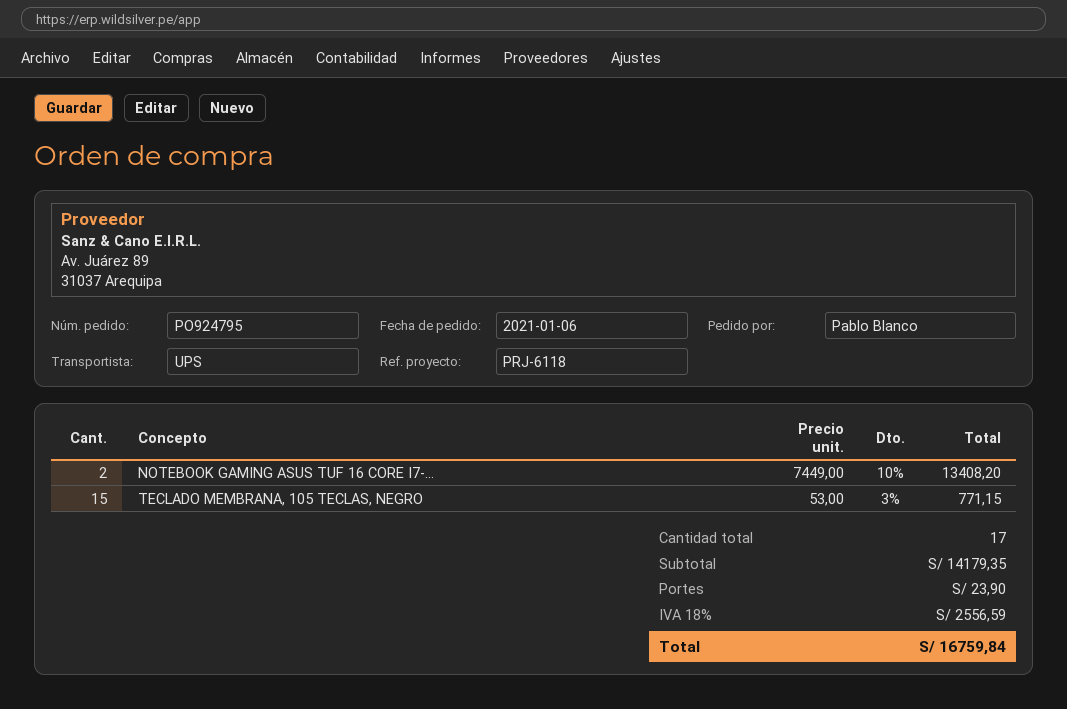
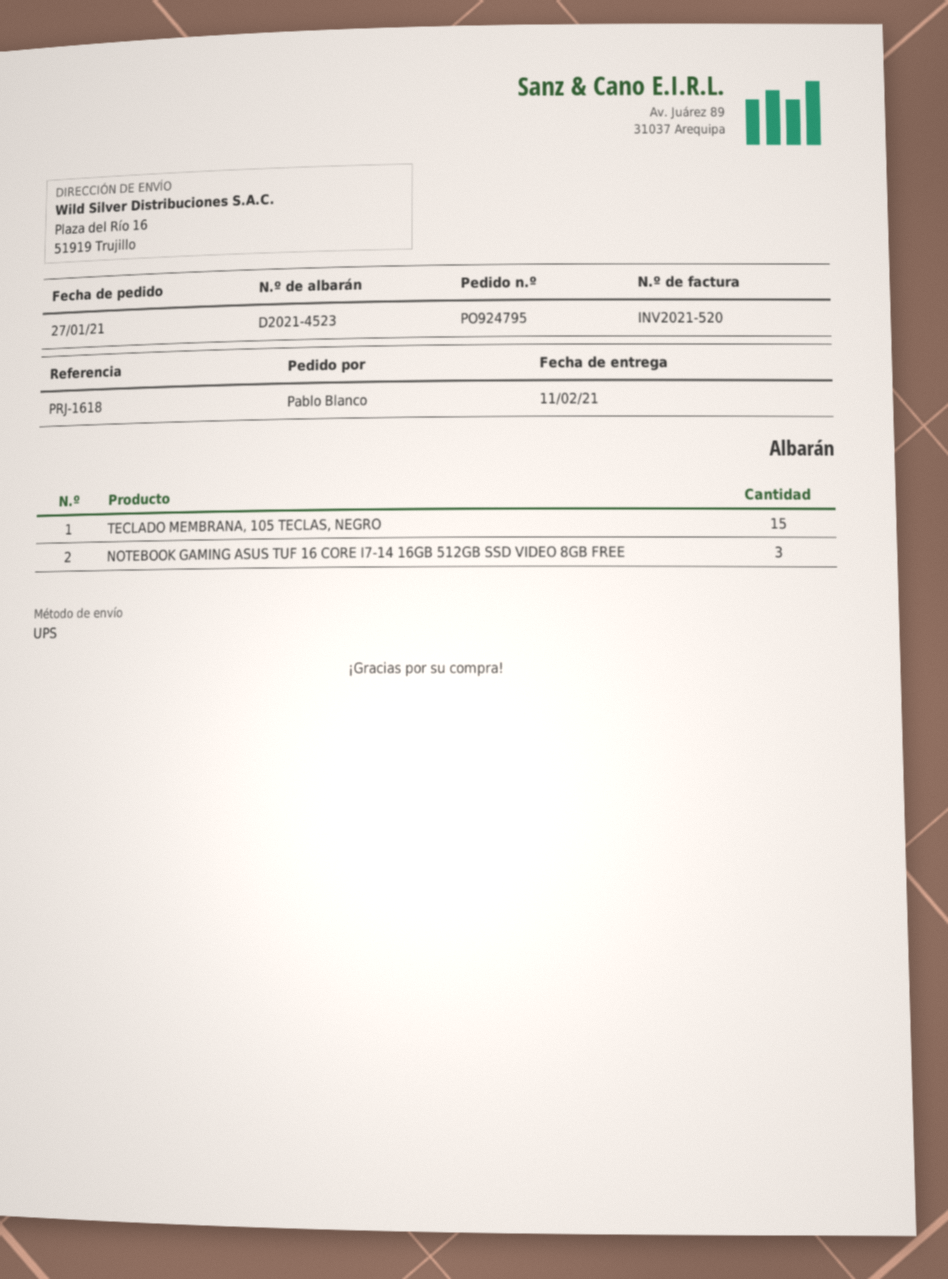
order date: 2021-01-06 -> 2021-01-27
reference: PRJ-6118 -> PRJ-1618
NOTEBOOK GAMING ASUS TUF 16 CORE I7-...: 2 -> 3

